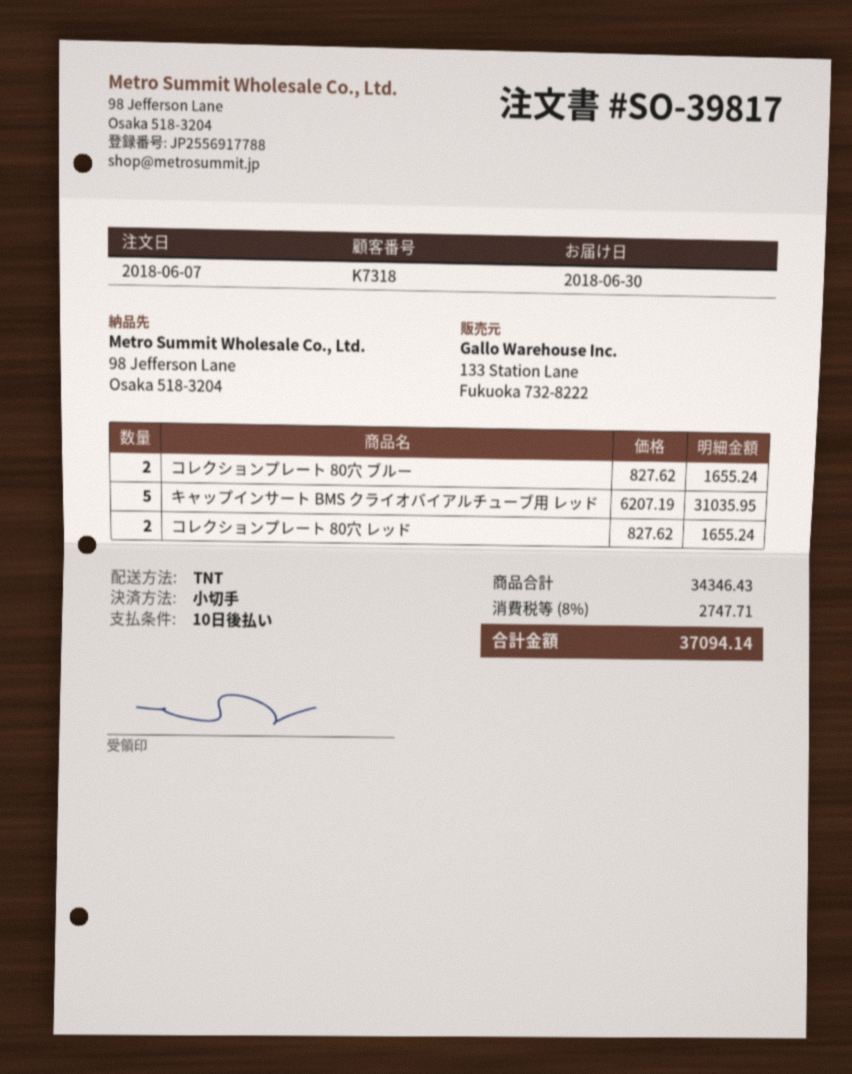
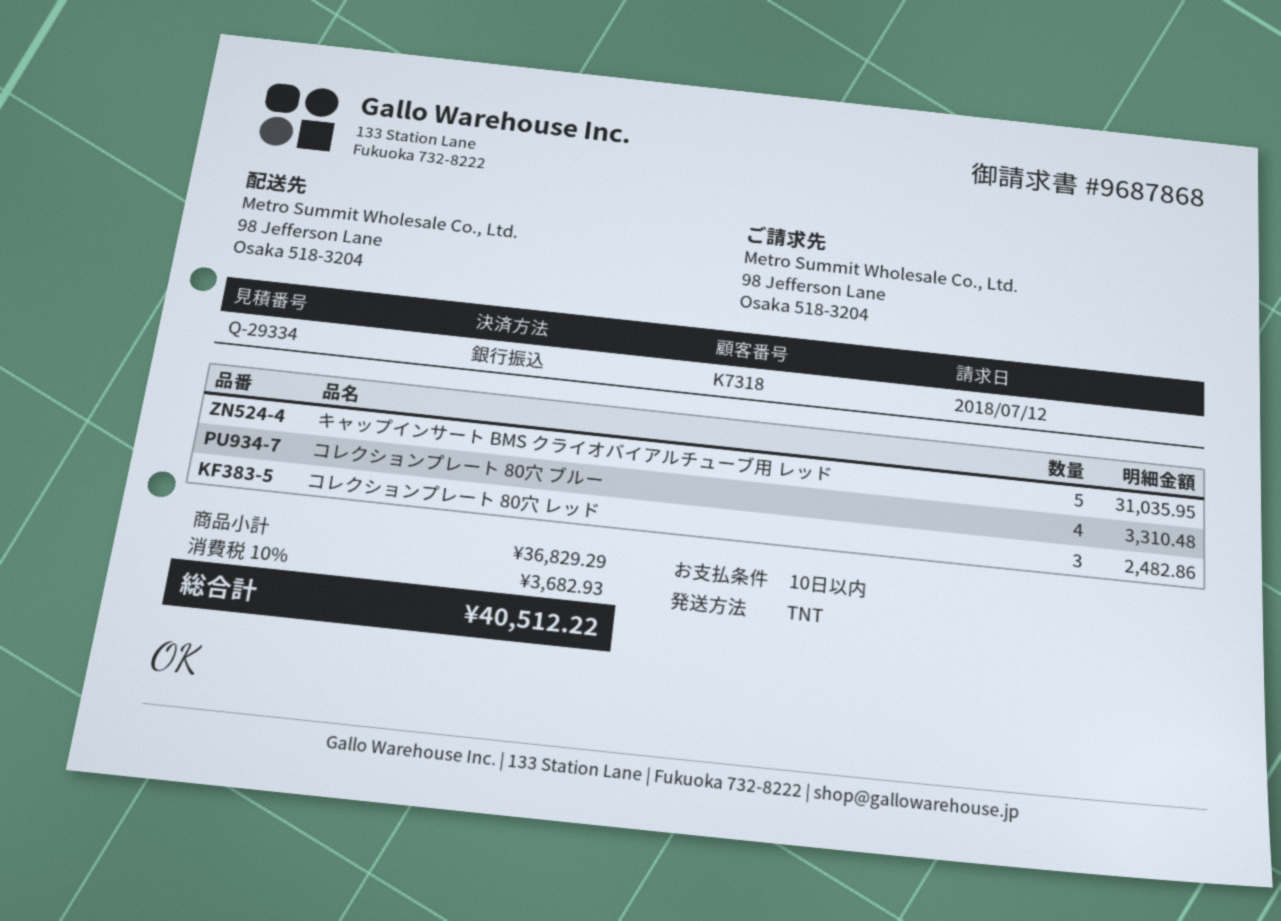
payment method: cheque -> bank transfer
コレクションプレート 80穴 ブルー: 2 for 1655.24 -> 4 for 3310.48
コレクションプレート 80穴 レッド: 2 for 1655.24 -> 3 for 2482.86
subtotal: 34346.43 -> 36829.29
tax: 8% = 2747.71 -> 10% = 3682.93
total: 37094.14 -> 40512.22

